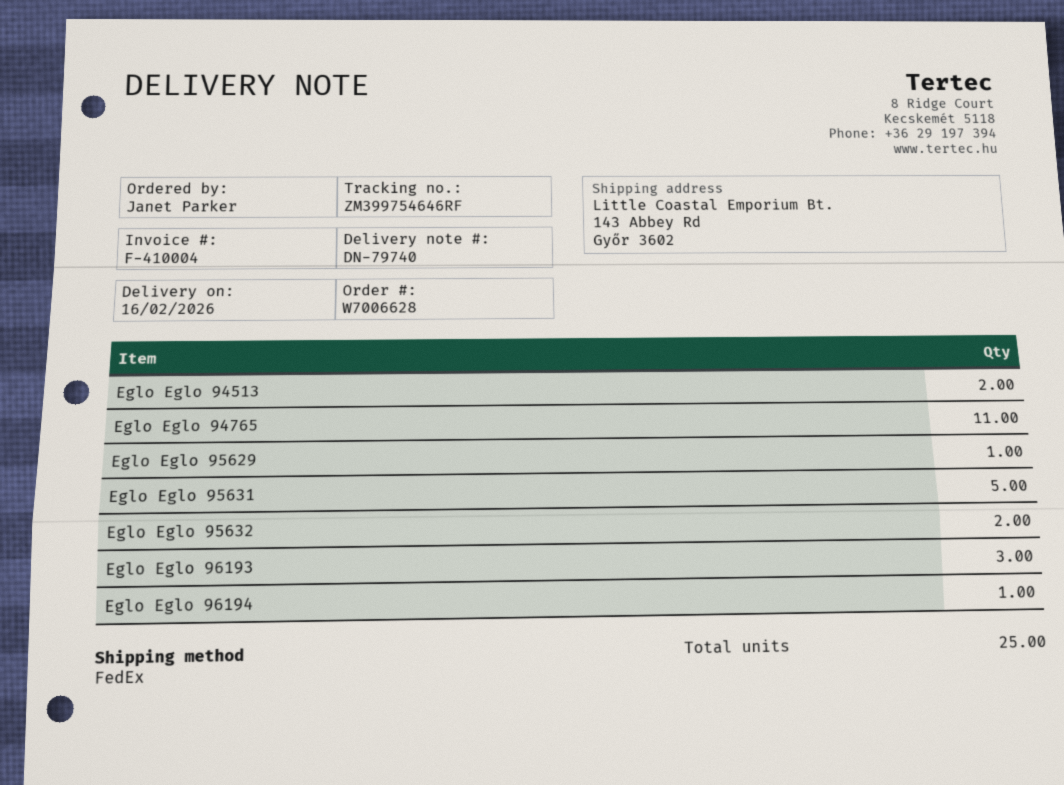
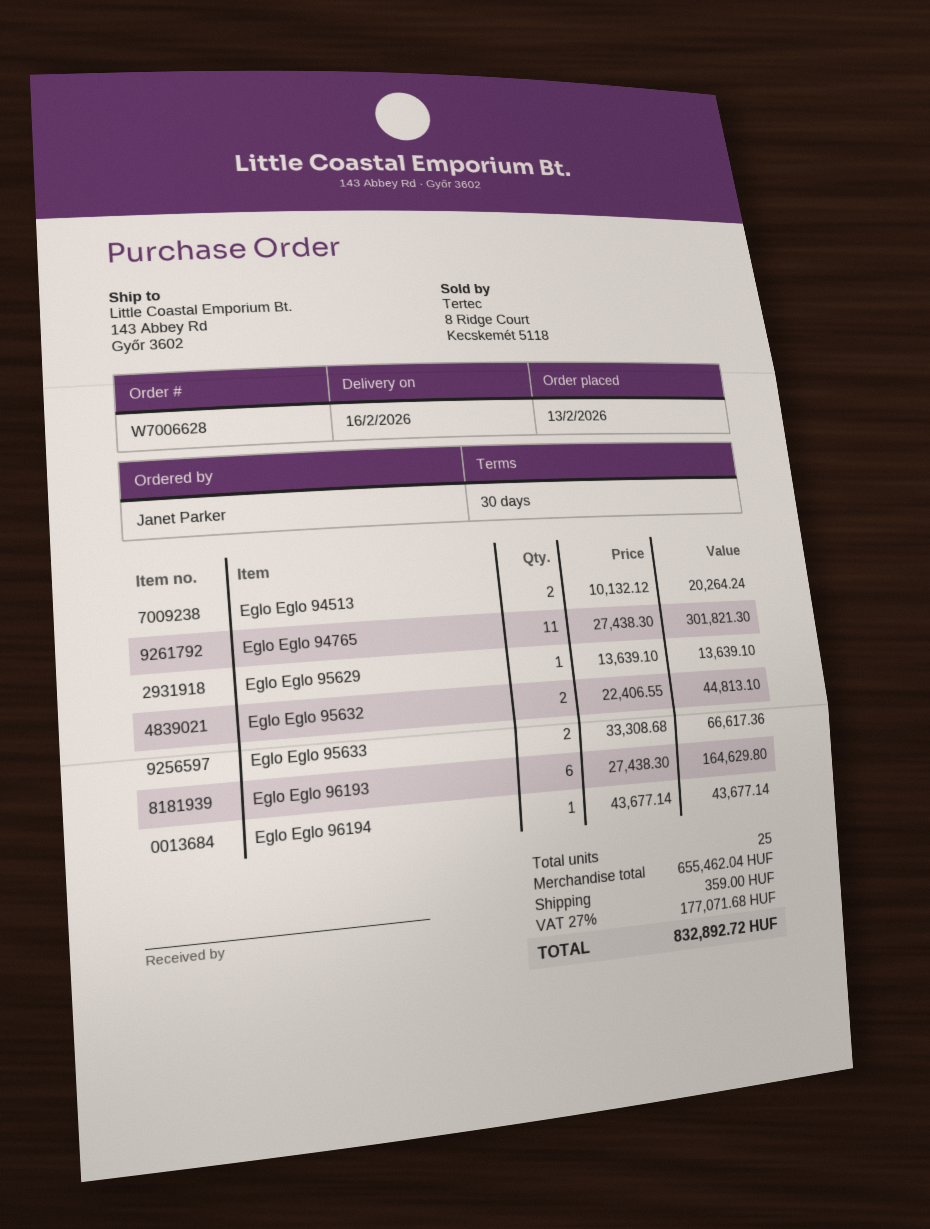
Eglo Eglo 95631: 5 -> none
Eglo Eglo 96193: 3 -> 6
Eglo Eglo 95633: none -> 2

